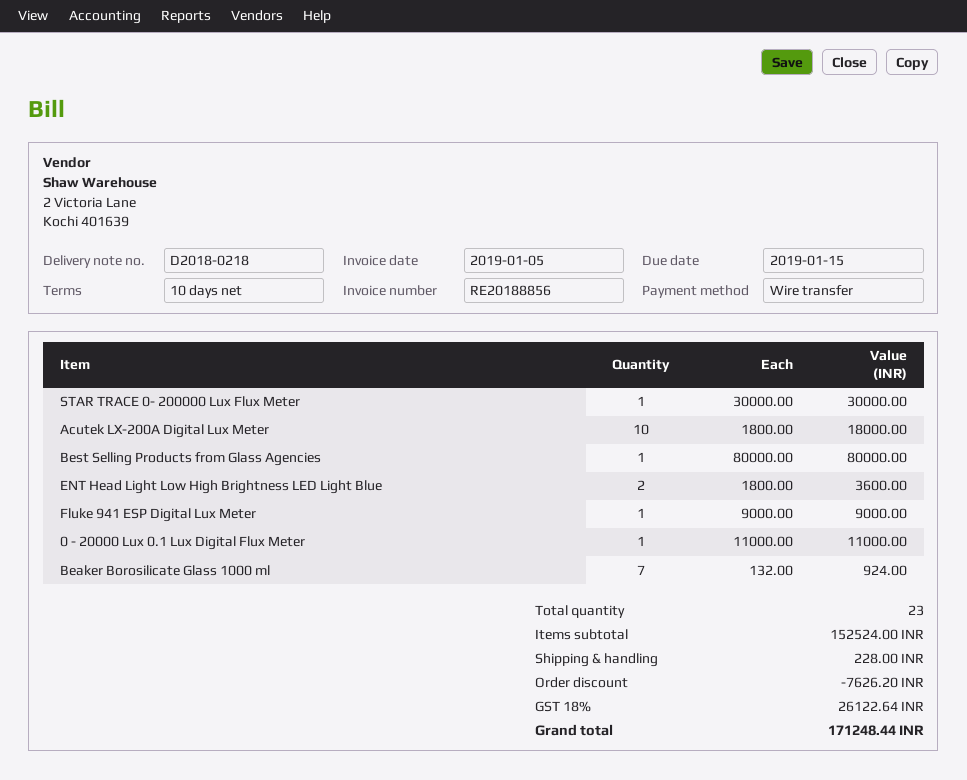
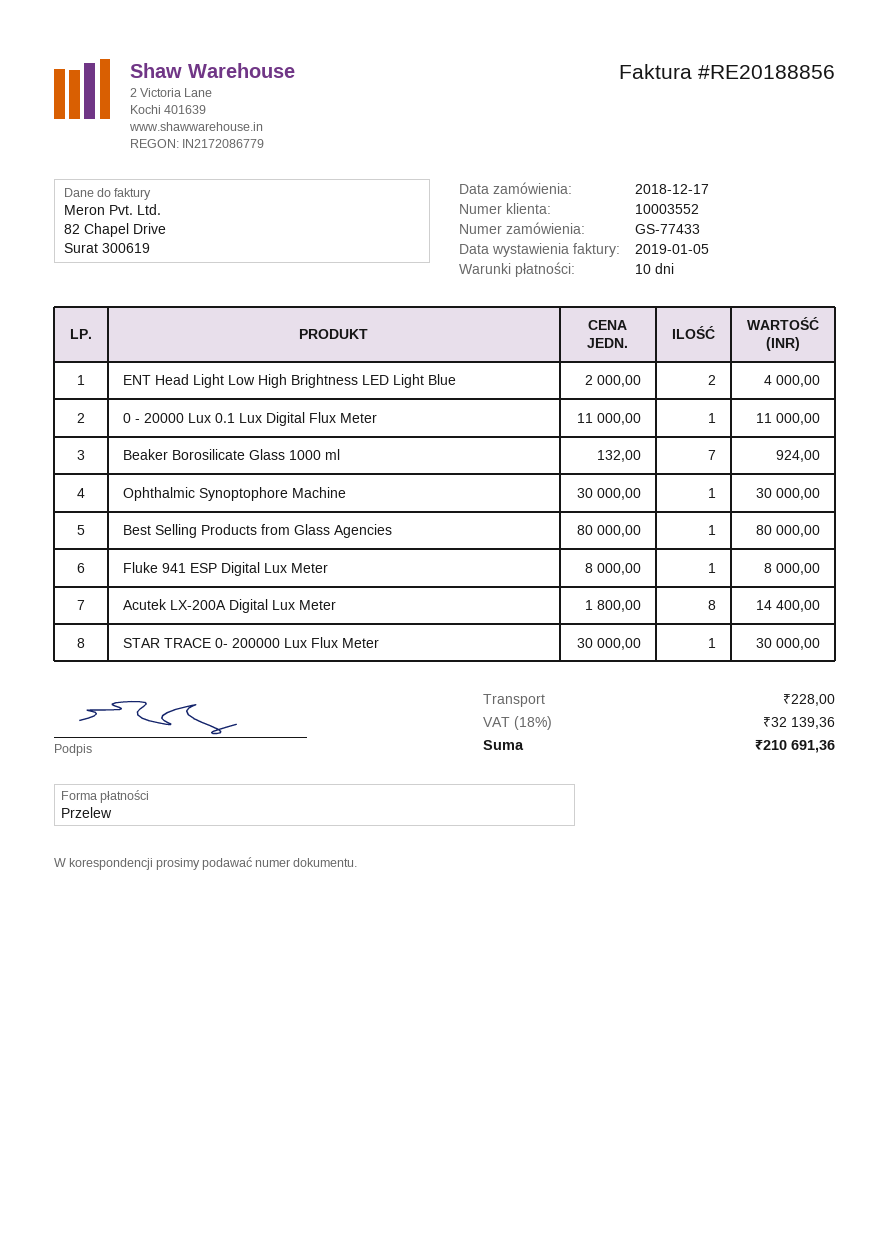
Acutek LX-200A Digital Lux Meter: 10 x 1800.00 = 18000.00 -> 8 x 1800.00 = 14400.00
ENT Head Light Low High Brightness LED Light Blue: 2 x 1800.00 = 3600.00 -> 2 x 2000.00 = 4000.00
Fluke 941 ESP Digital Lux Meter: 1 x 9000.00 = 9000.00 -> 1 x 8000.00 = 8000.00
Ophthalmic Synoptophore Machine: none -> 1 x 30000.00 = 30000.00
discount: 7626.20 -> none
tax: 18% = 26122.64 -> 18% = 32139.36
total: 171248.44 -> 210691.36

